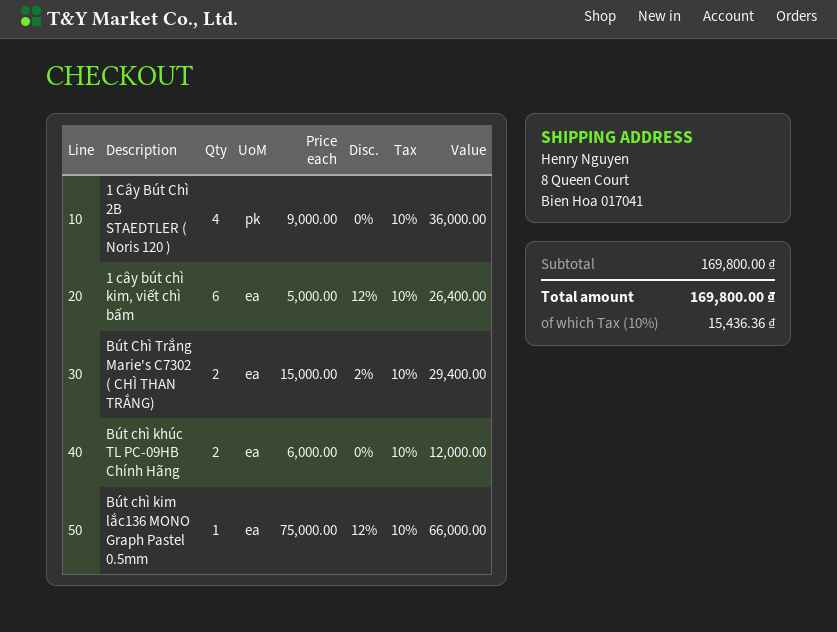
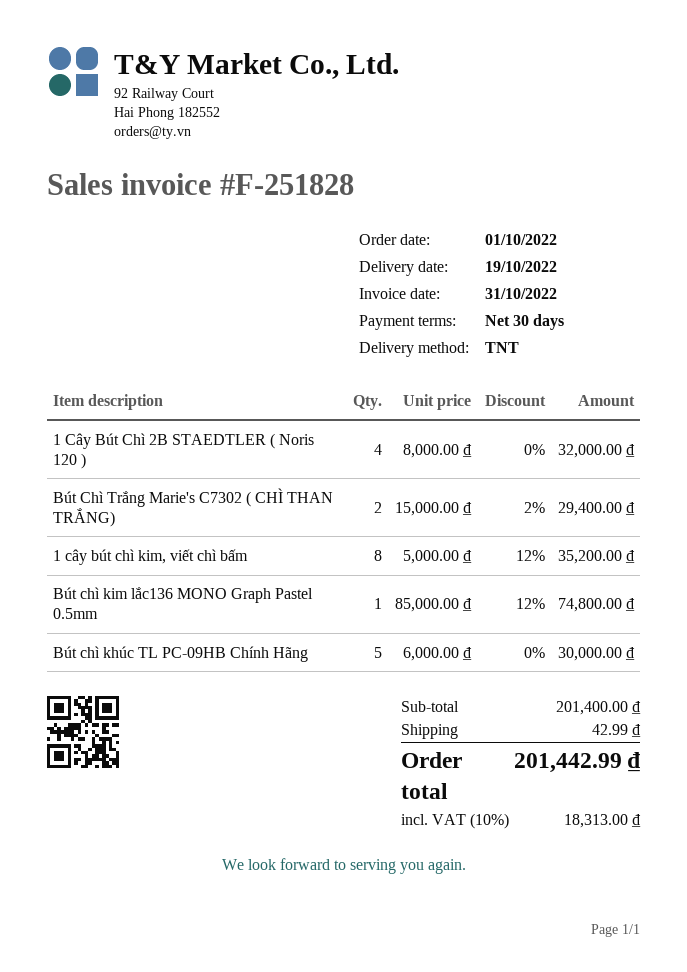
1 Cây Bút Chì 2B STAEDTLER ( Noris 120 ): 4 x 9000.00 = 36000.00 -> 4 x 8000.00 = 32000.00
1 cây bút chì kim, viết chì bấm: 6 x 5000.00 - 12% = 26400.00 -> 8 x 5000.00 - 12% = 35200.00
Bút chì khúc TL PC-09HB Chính Hãng: 2 x 6000.00 = 12000.00 -> 5 x 6000.00 = 30000.00
Bút chì kim lắc136 MONO Graph Pastel 0.5mm: 1 x 75000.00 - 12% = 66000.00 -> 1 x 85000.00 - 12% = 74800.00
subtotal: 169800.00 -> 201400.00
shipping: none -> 42.99
tax: 10% = 15436.36 -> 10% = 18313.00
total: 169800.00 -> 201442.99

